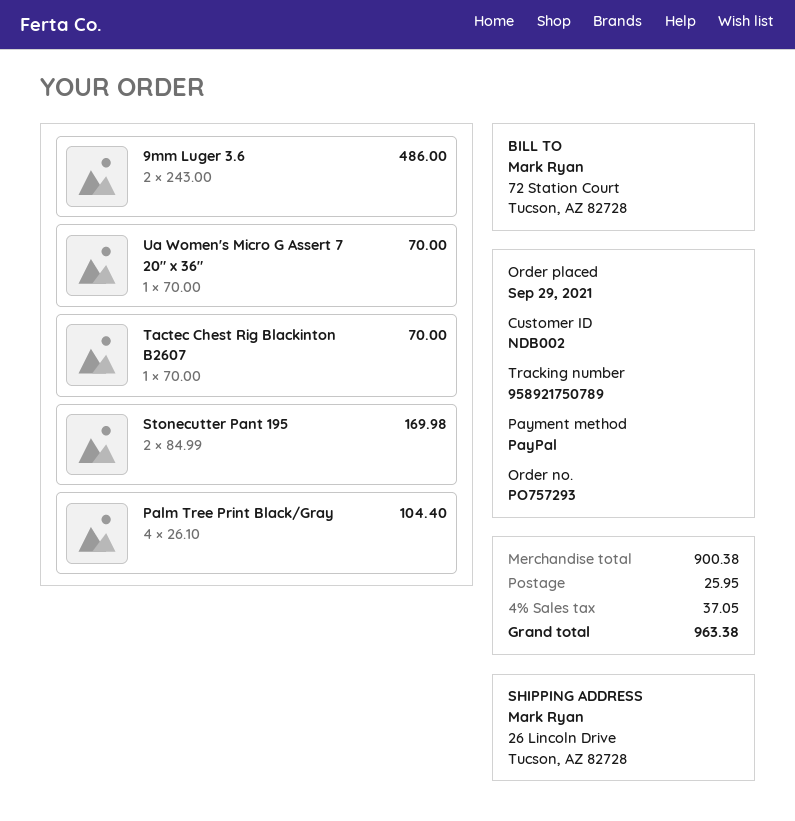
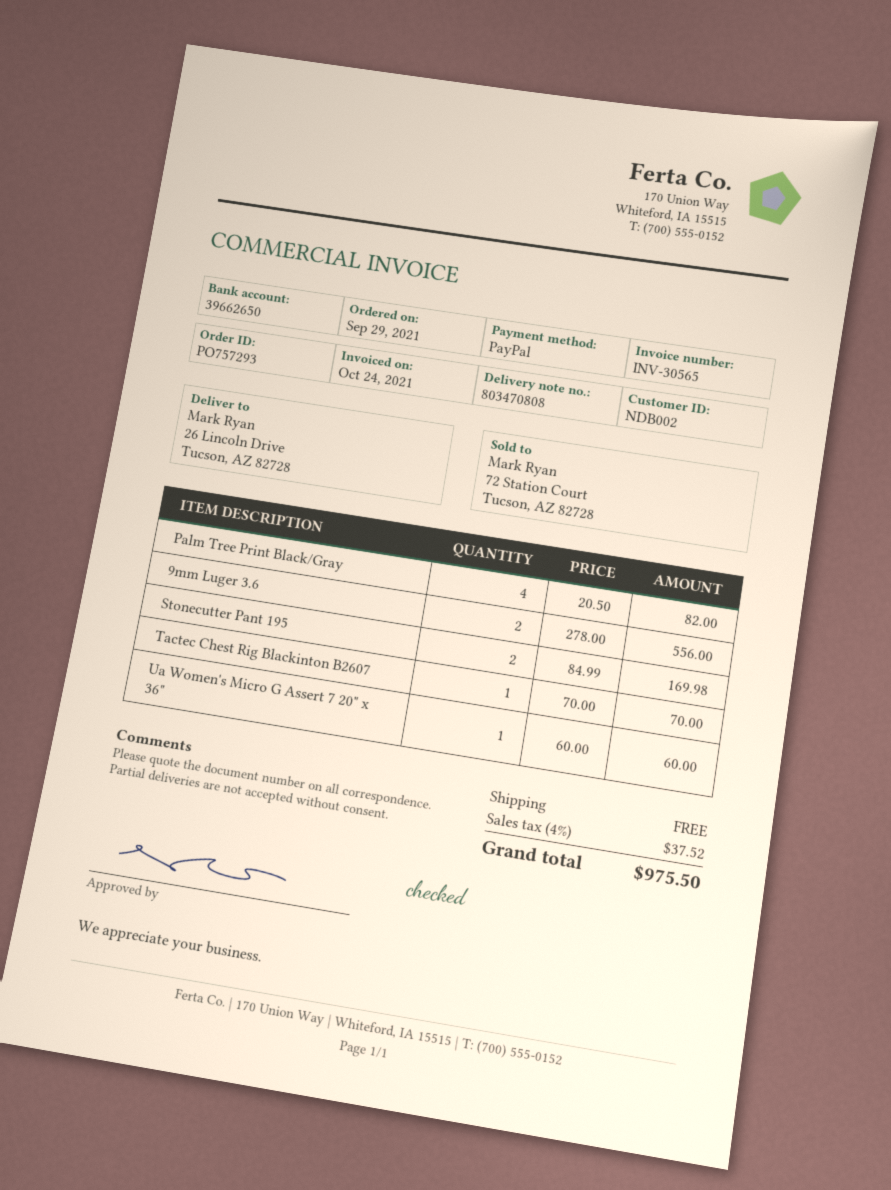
9mm Luger 3.6: 2 x 243.00 = 486.00 -> 2 x 278.00 = 556.00
Ua Women's Micro G Assert 7 20" x 36": 1 x 70.00 = 70.00 -> 1 x 60.00 = 60.00
Palm Tree Print Black/Gray: 4 x 26.10 = 104.40 -> 4 x 20.50 = 82.00
shipping: 25.95 -> 0.00
tax: 4% = 37.05 -> 4% = 37.52
total: 963.38 -> 975.50

